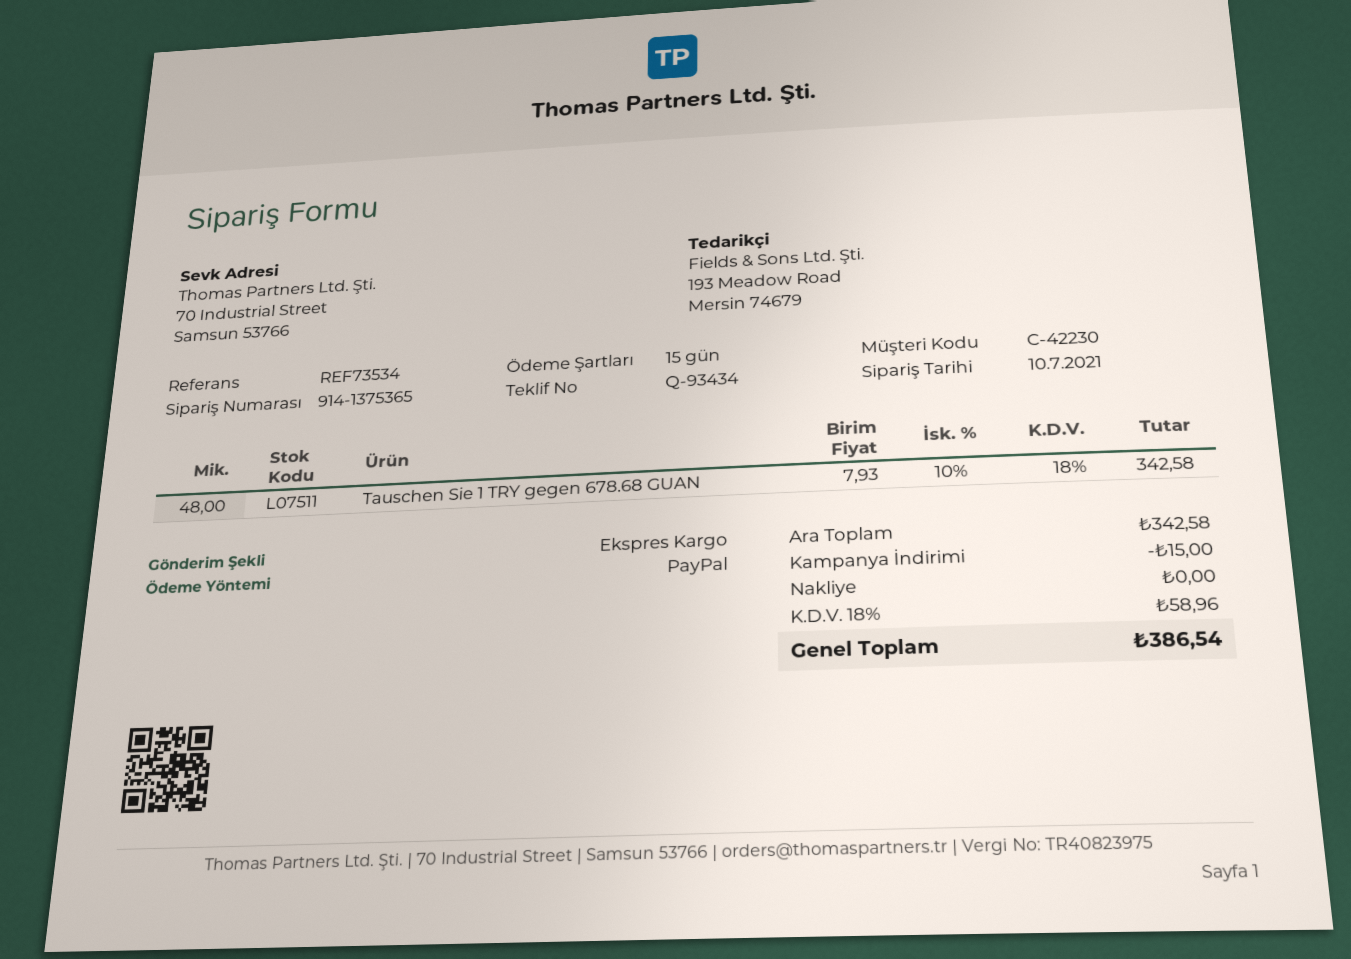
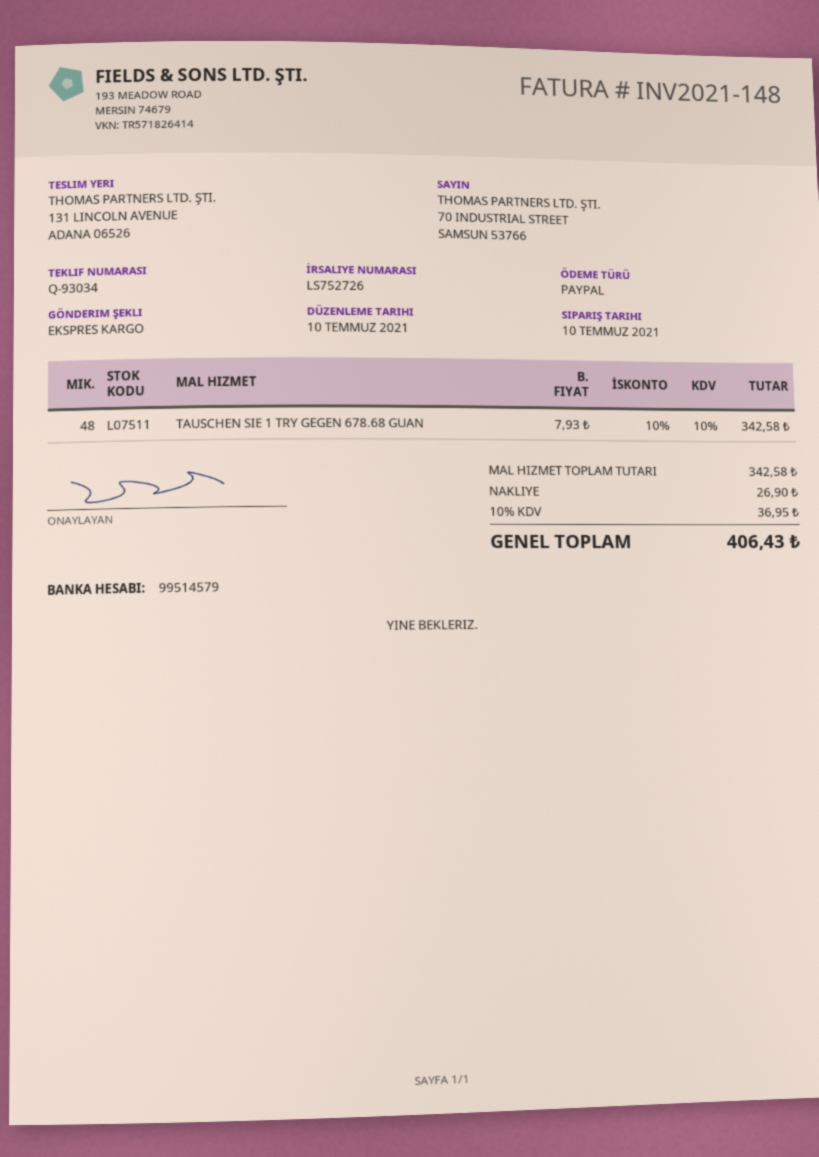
quote number: Q-93434 -> Q-93034
ship to: 70 Industrial Street, Samsun 53766 -> 131 LINCOLN AVENUE, ADANA 06526
discount: 15.00 -> none
shipping: 0.00 -> 26.90
tax: 18% = 58.96 -> 10% = 36.95
total: 386.54 -> 406.43

